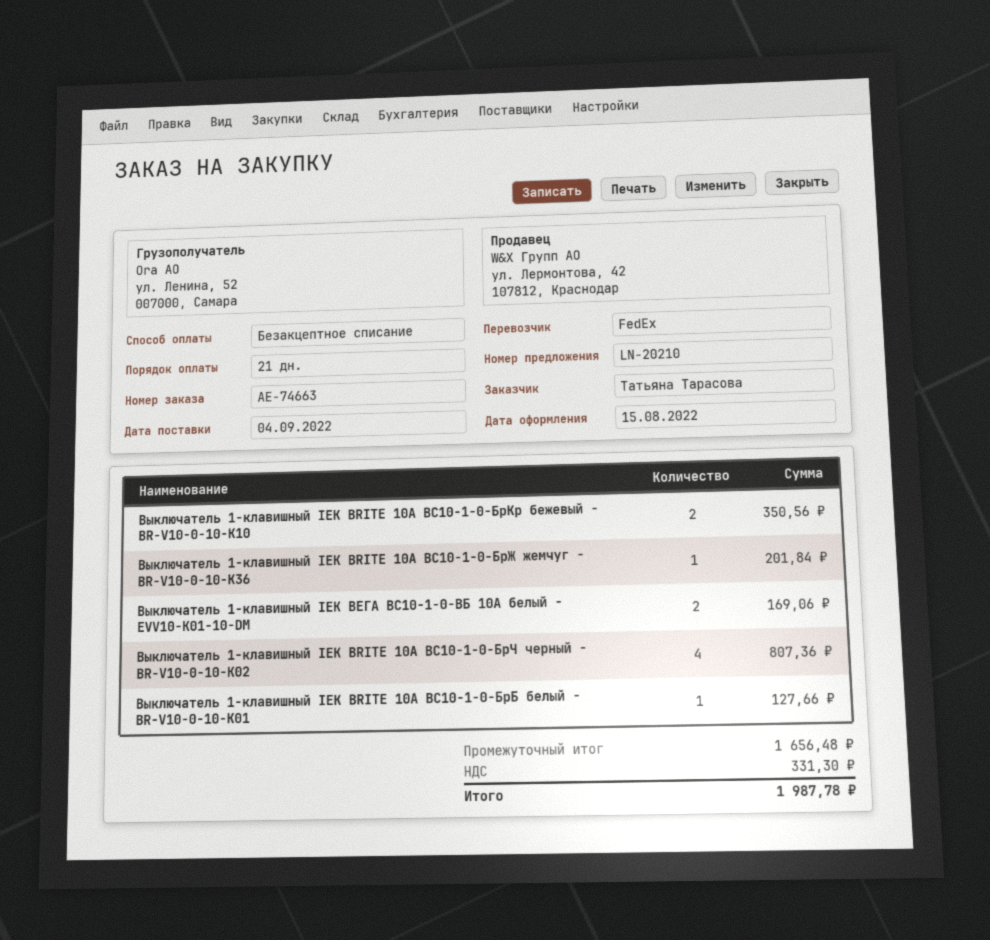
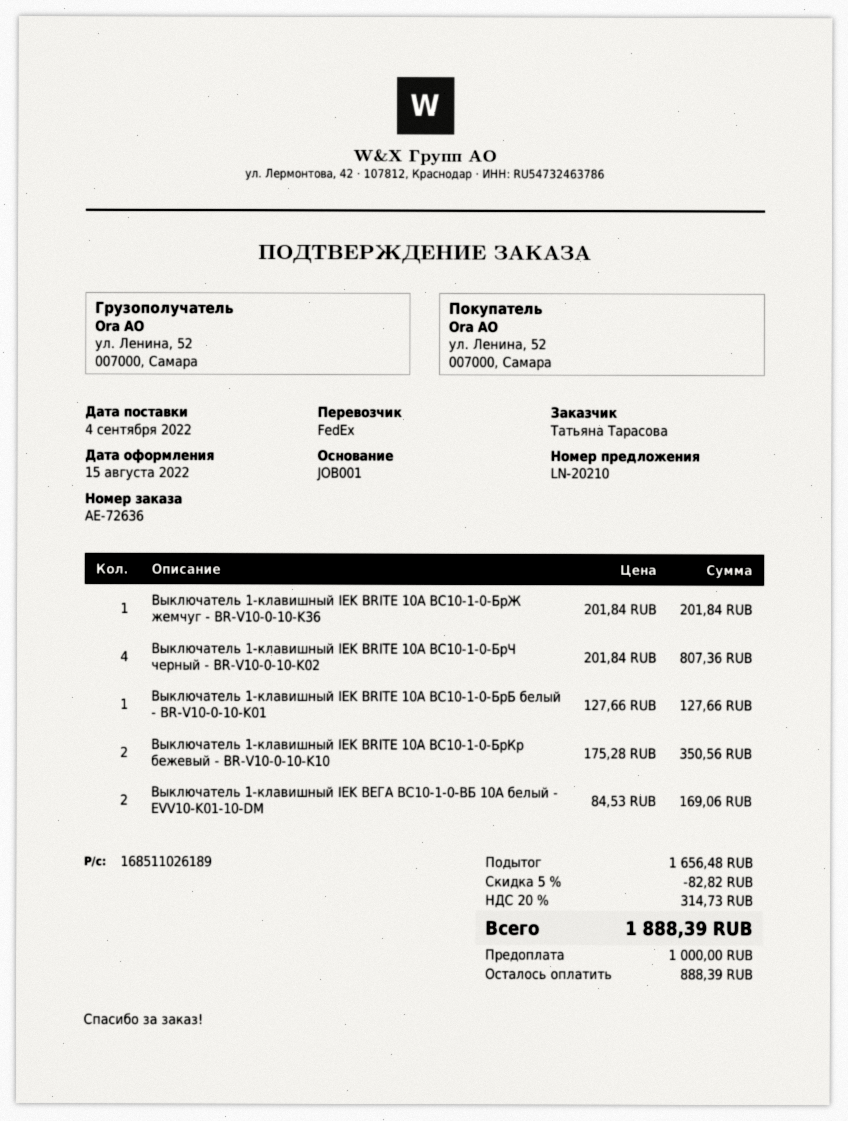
order number: AE-74663 -> AE-72636
discount: none -> 5% = 82.82
tax: 331.30 -> 314.73
total: 1987.78 -> 1888.39

